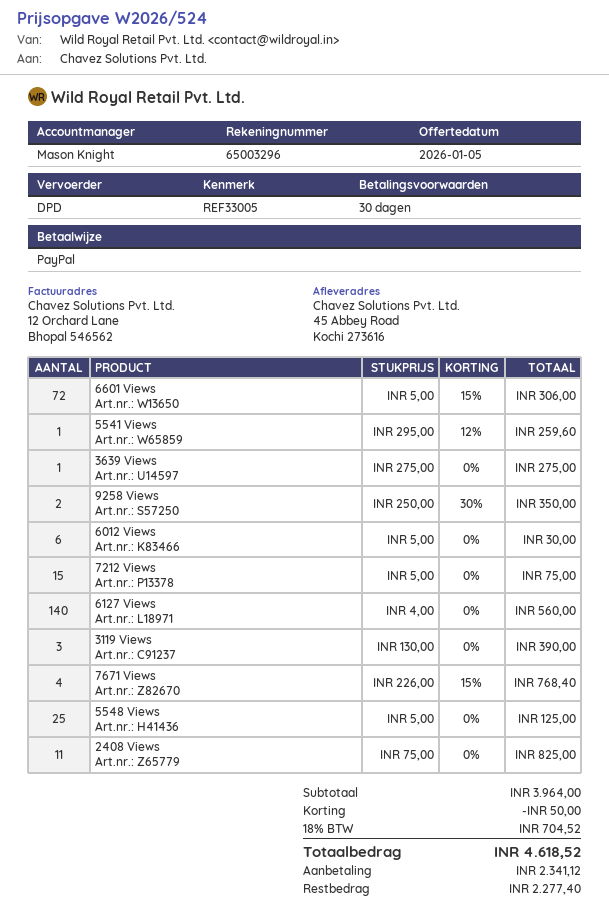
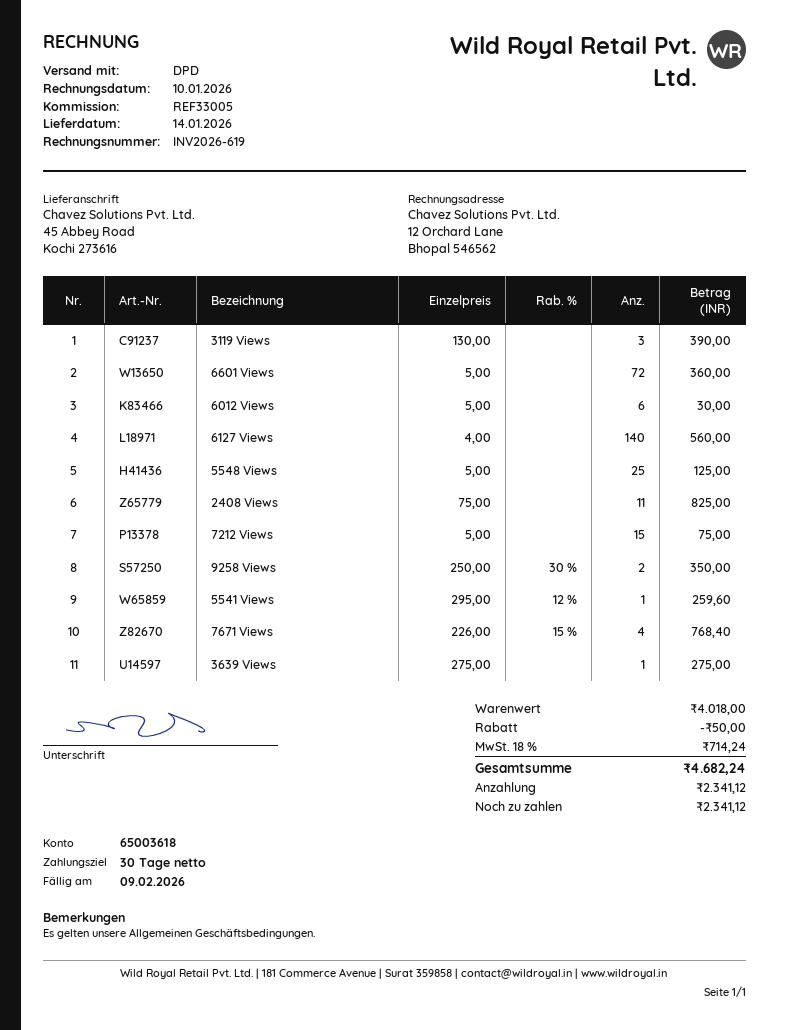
bank account: 65003296 -> 65003618
6601 Views: 72 x 5.00 - 15% = 306.00 -> 72 x 5.00 = 360.00
subtotal: 3964.00 -> 4018.00
tax: 18% = 704.52 -> 18% = 714.24
total: 4618.52 -> 4682.24
balance: 2277.40 -> 2341.12

